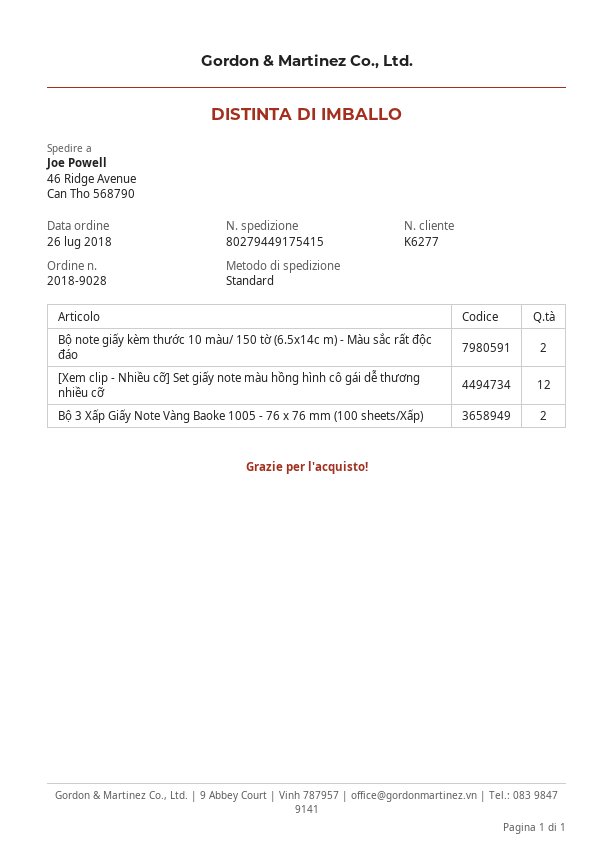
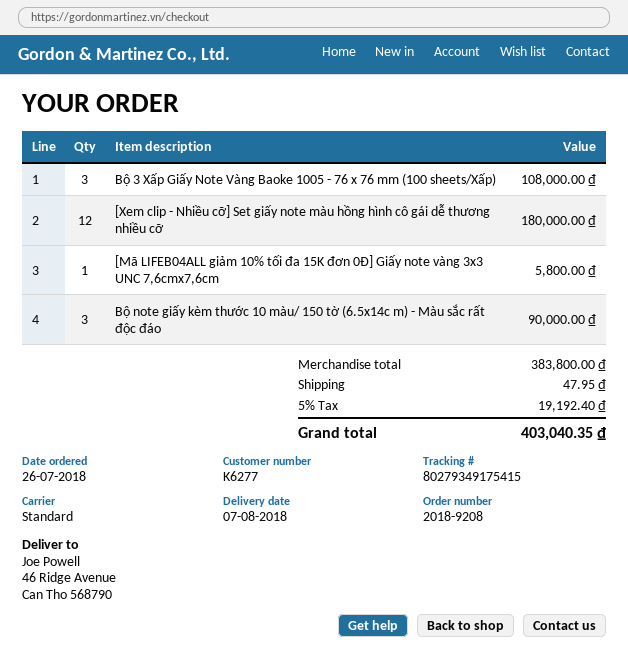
order number: 2018-9028 -> 2018-9208
tracking number: 80279449175415 -> 80279349175415
Bộ note giấy kèm thước 10 màu/ 150 tờ (6.5x14c m) - Màu sắc rất độc đáo: 2 -> 3
Bộ 3 Xấp Giấy Note Vàng Baoke 1005 - 76 x 76 mm (100 sheets/Xấp): 2 -> 3
[Mã LIFEB04ALL giảm 10% tối đa 15K đơn 0Đ] Giấy note vàng 3x3 UNC 7,6cmx7,6cm: none -> 1

